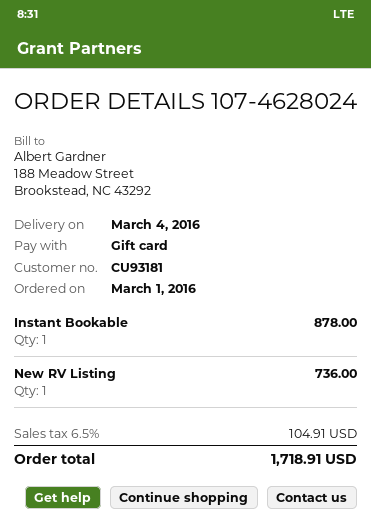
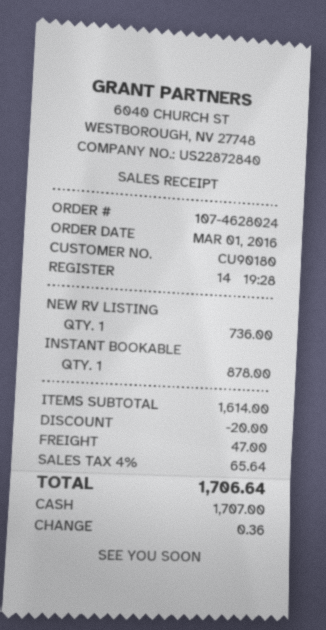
customer number: CU93181 -> CU90180
payment method: gift card -> cash
discount: none -> 20.00
shipping: none -> 47.00
tax: 6.5% = 104.91 -> 4% = 65.64
total: 1718.91 -> 1706.64

